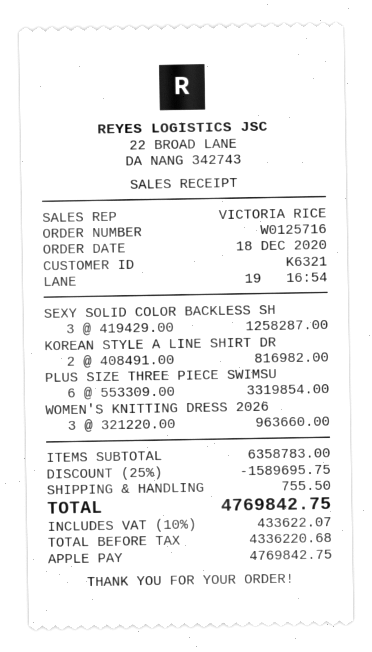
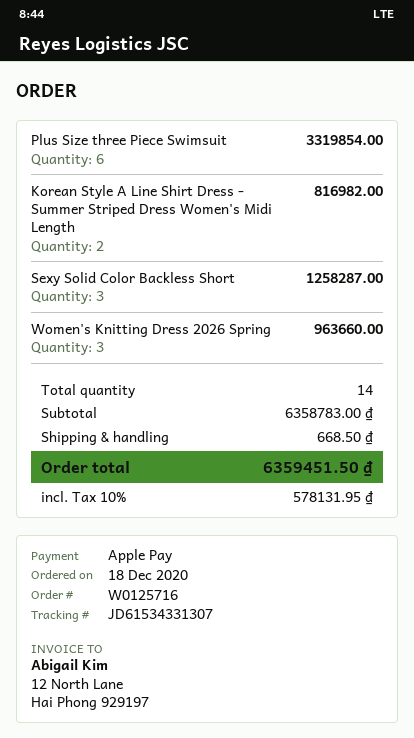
discount: 25% = 1589695.75 -> none
shipping: 755.50 -> 668.50
tax: 10% = 433622.07 -> 10% = 578131.95
total: 4769842.75 -> 6359451.50

